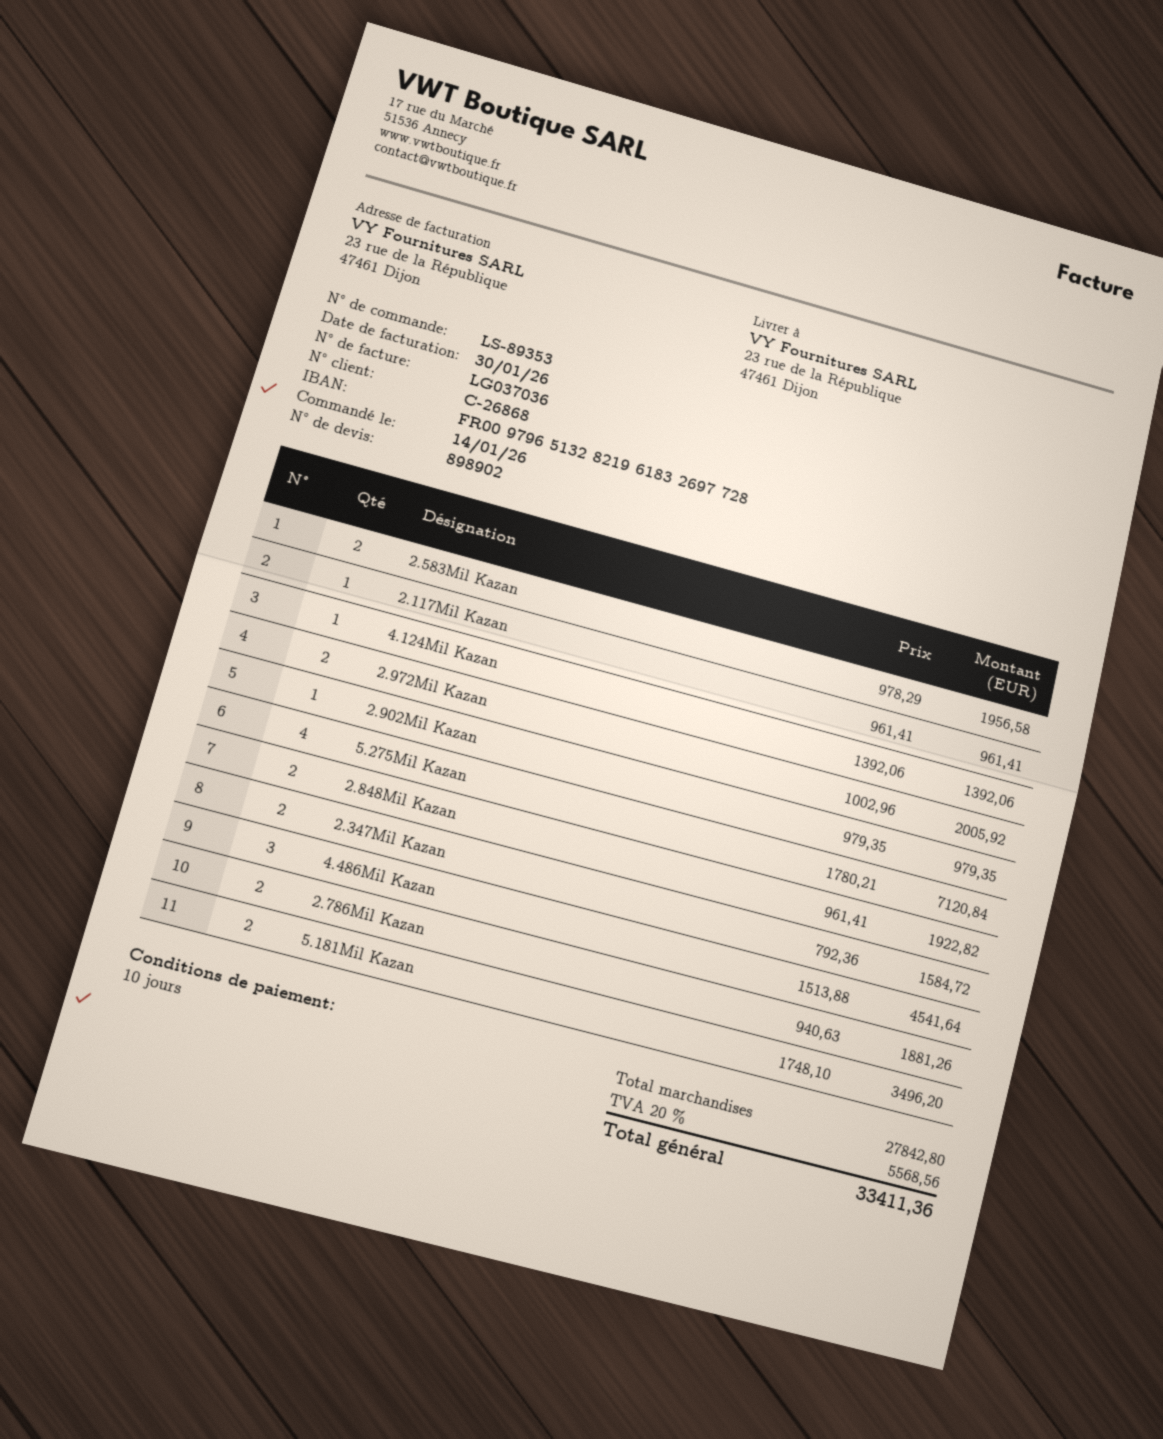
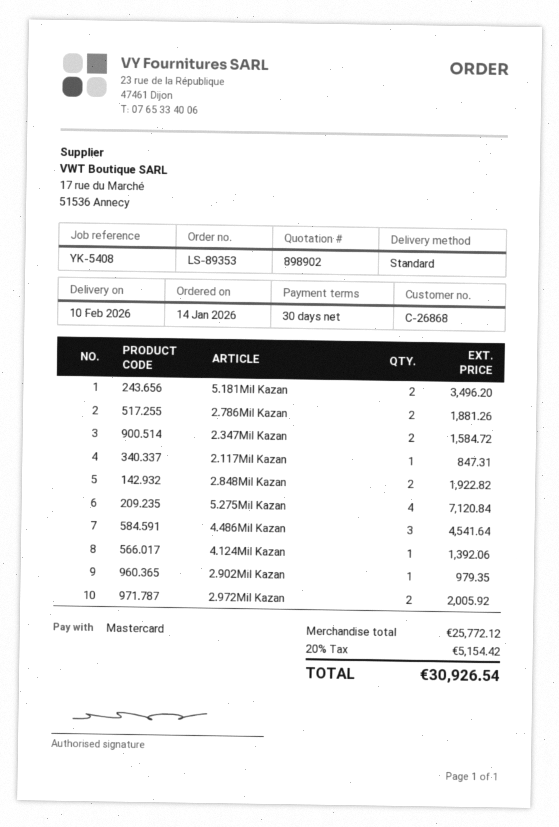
payment terms: 10 days -> 30 days
2.583Mil Kazan: 2 for 1956.58 -> none
2.117Mil Kazan: 1 for 961.41 -> 1 for 847.31
subtotal: 27842.80 -> 25772.12
tax: 20% = 5568.56 -> 20% = 5154.42
total: 33411.36 -> 30926.54

